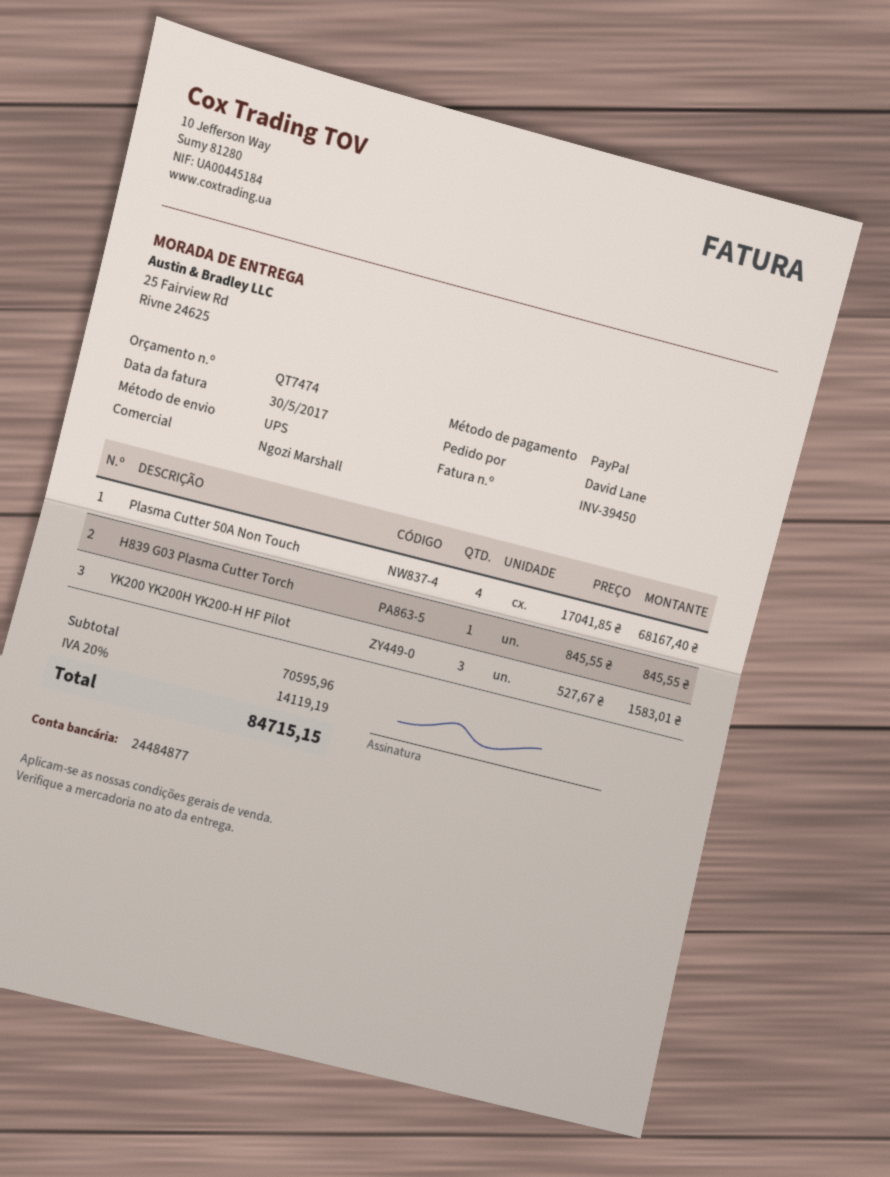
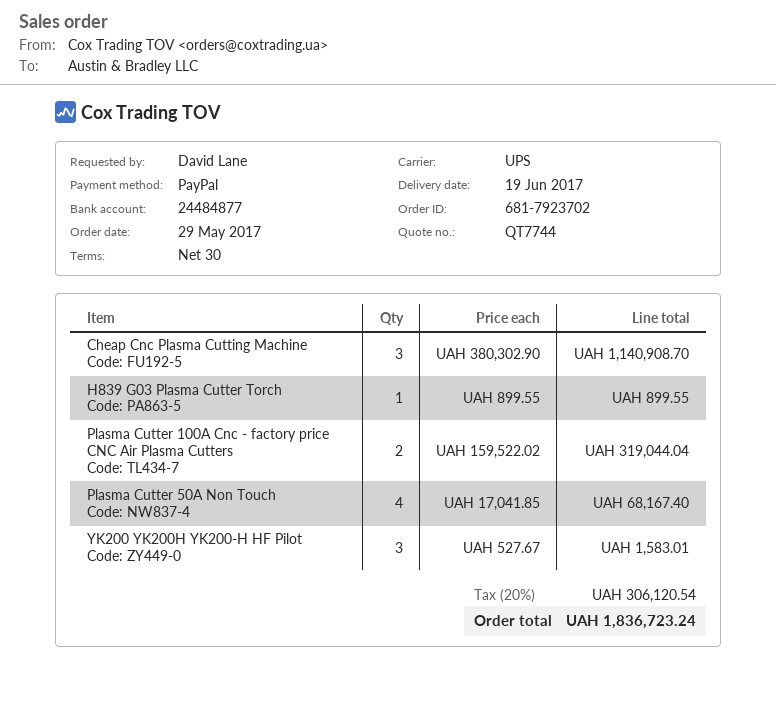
quote number: QT7474 -> QT7744
H839 G03 Plasma Cutter Torch: 1 x 845.55 = 845.55 -> 1 x 899.55 = 899.55
Cheap Cnc Plasma Cutting Machine: none -> 3 x 380302.90 = 1140908.70
Plasma Cutter 100A Cnc - factory price CNC Air Plasma Cutters: none -> 2 x 159522.02 = 319044.04
tax: 20% = 14119.19 -> 20% = 306120.54
total: 84715.15 -> 1836723.24

